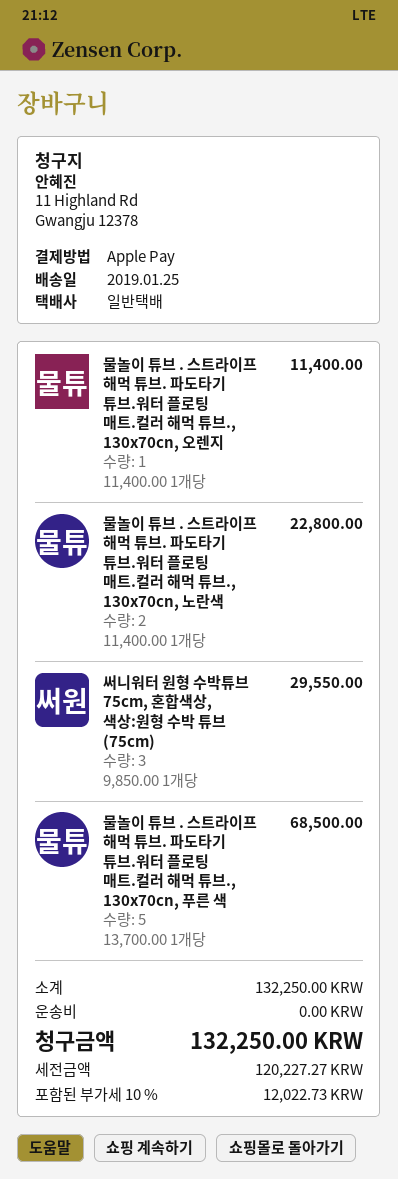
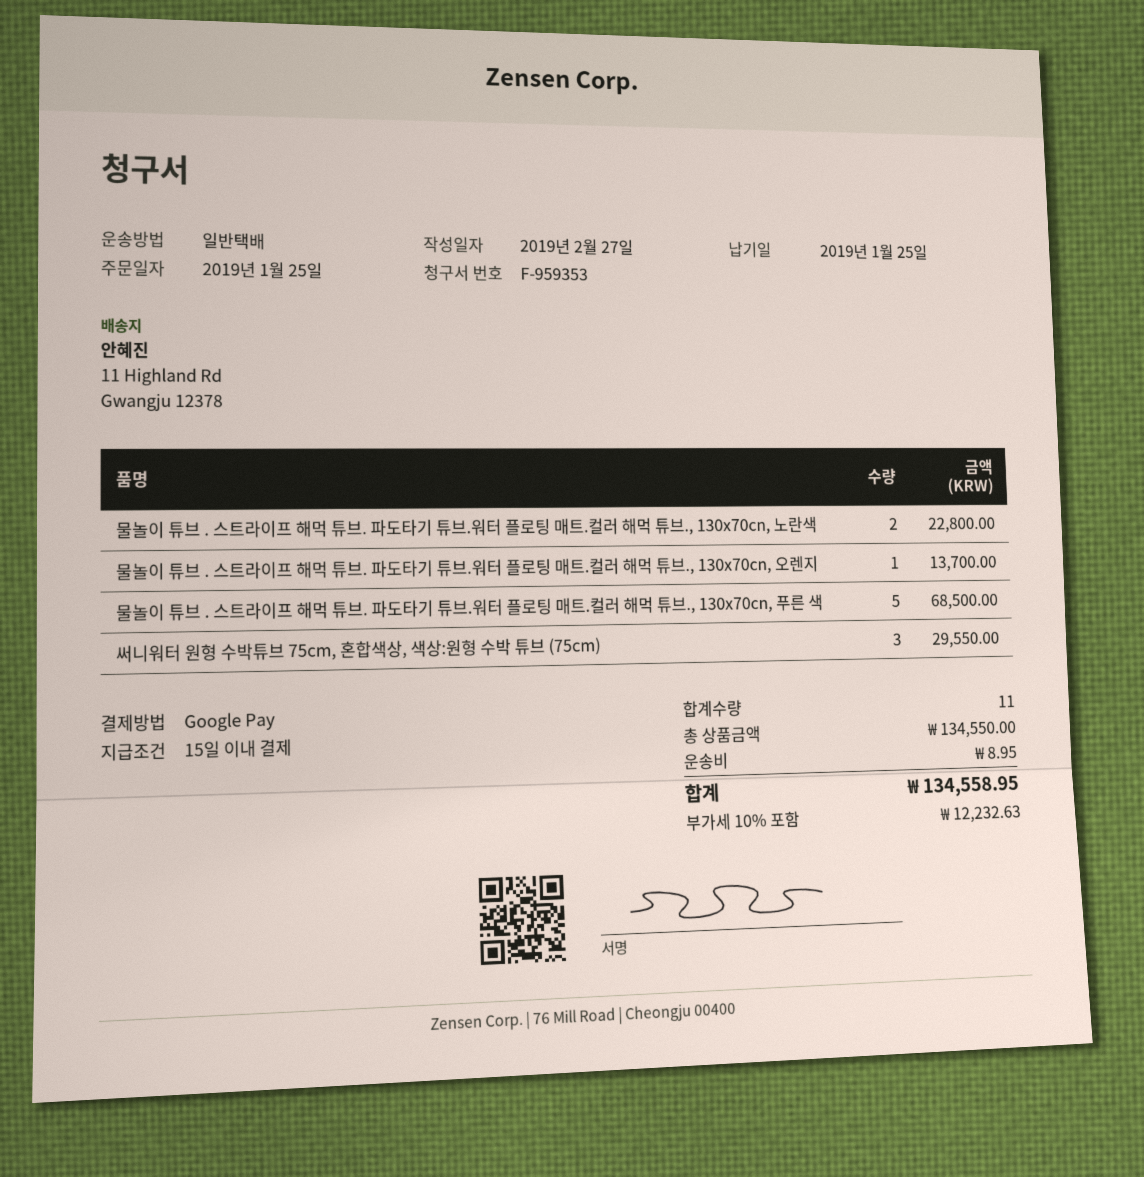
payment method: Apple Pay -> Google Pay
물놀이 튜브 . 스트라이프 해먹 튜브. 파도타기 튜브.워터 플로팅 매트.컬러 해먹 튜브., 130x70cn, 오렌지: 1 for 11400.00 -> 1 for 13700.00
subtotal: 132250.00 -> 134550.00
shipping: 0.00 -> 8.95
tax: 10% = 12022.73 -> 10% = 12232.63
total: 132250.00 -> 134558.95

